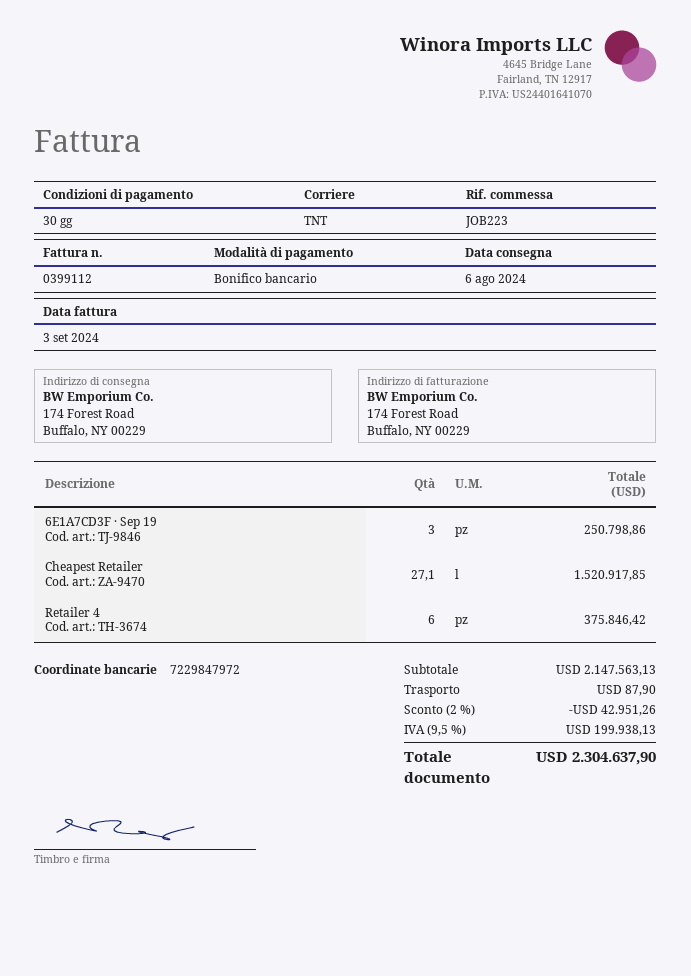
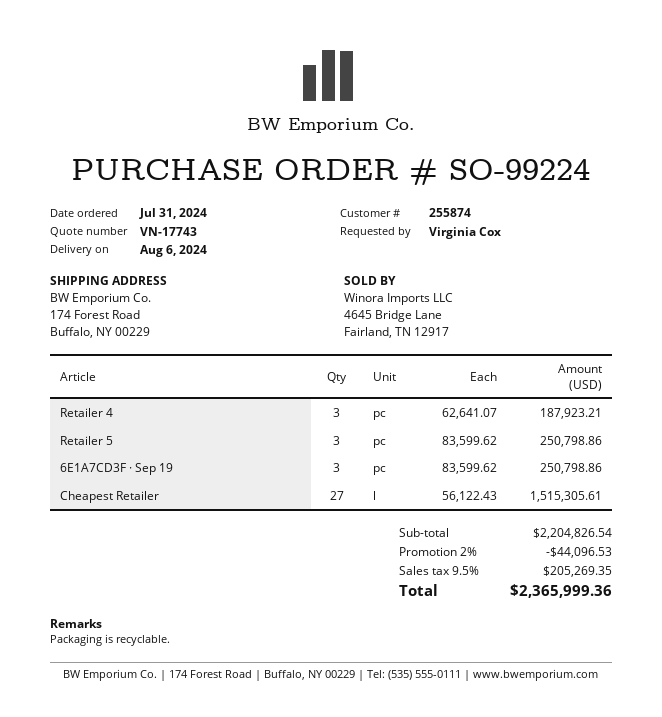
Cheapest Retailer: 27.1 for 1520917.85 -> 27 for 1515305.61
Retailer 4: 6 for 375846.42 -> 3 for 187923.21
Retailer 5: none -> 3 for 250798.86
subtotal: 2147563.13 -> 2204826.54
discount: 2% = 42951.26 -> 2% = 44096.53
shipping: 87.90 -> none
tax: 9.5% = 199938.13 -> 9.5% = 205269.35
total: 2304637.90 -> 2365999.36

